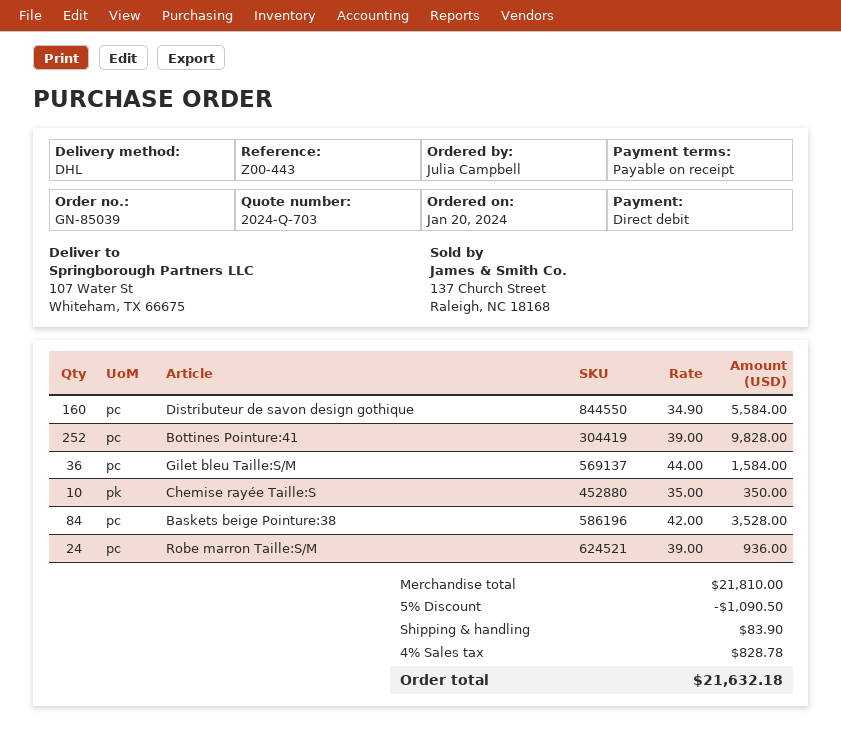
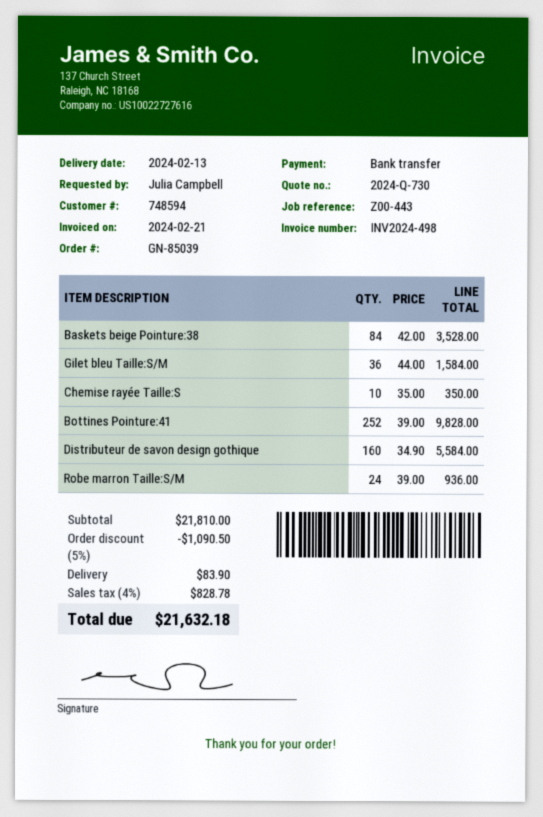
quote number: 2024-Q-703 -> 2024-Q-730
payment method: direct debit -> bank transfer

